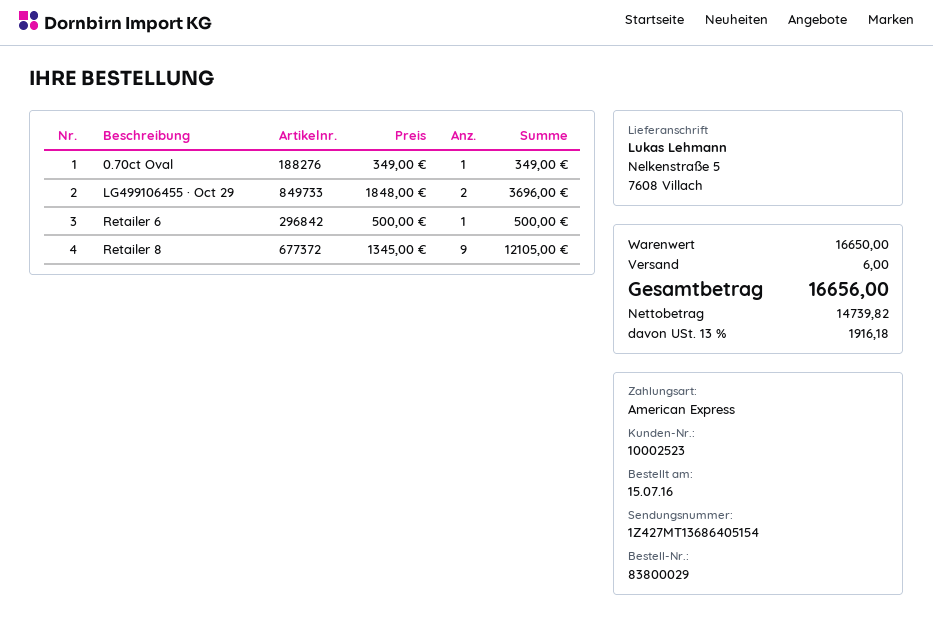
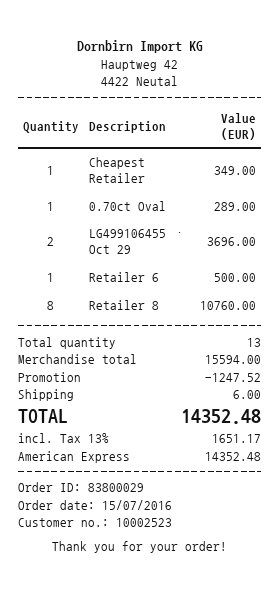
0.70ct Oval: 1 for 349.00 -> 1 for 289.00
Retailer 8: 9 for 12105.00 -> 8 for 10760.00
Cheapest Retailer: none -> 1 for 349.00
subtotal: 16650.00 -> 15594.00
discount: none -> 1247.52
tax: 13% = 1916.18 -> 13% = 1651.17
total: 16656.00 -> 14352.48

